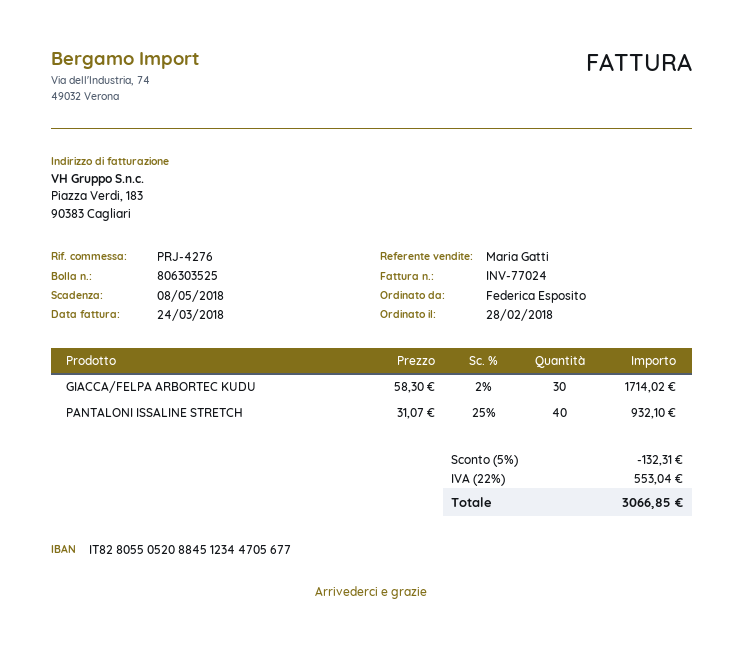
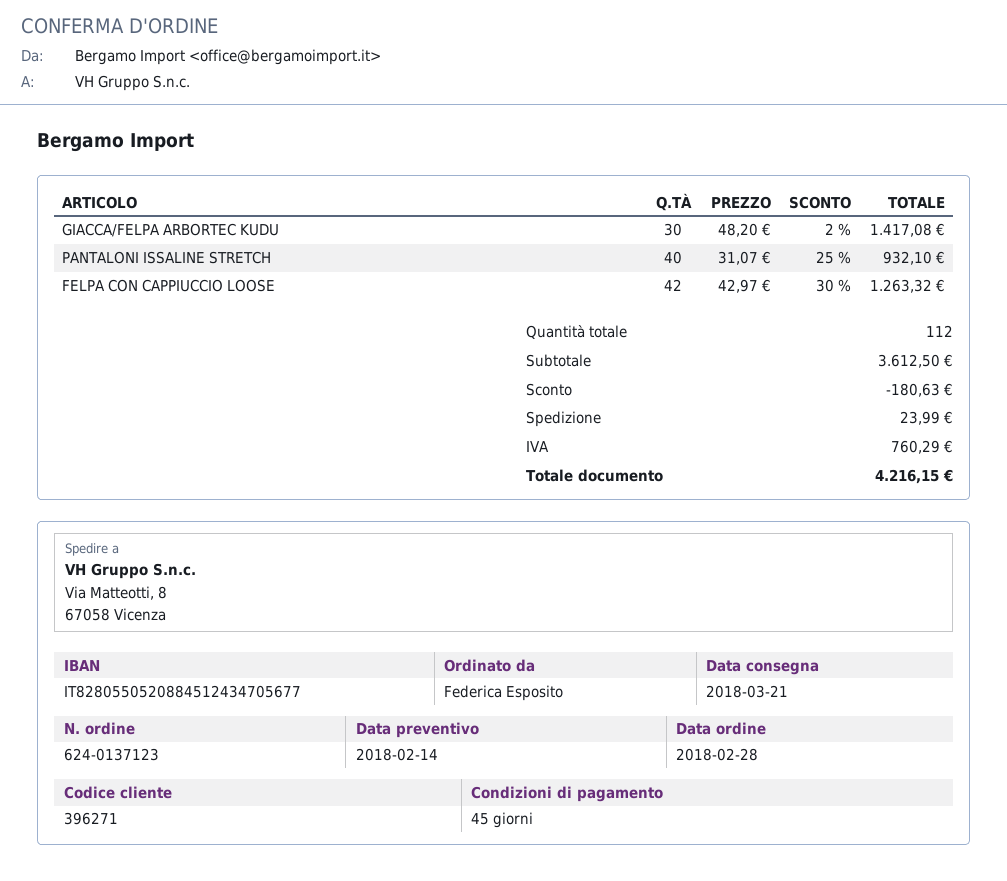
bank account: IT8280550520884512344705677 -> IT8280550520884512434705677
GIACCA/FELPA ARBORTEC KUDU: 30 x 58.30 - 2% = 1714.02 -> 30 x 48.20 - 2% = 1417.08
FELPA CON CAPPIUCCIO LOOSE: none -> 42 x 42.97 - 30% = 1263.32
discount: 132.31 -> 180.63
shipping: none -> 23.99
tax: 553.04 -> 760.29
total: 3066.85 -> 4216.15

